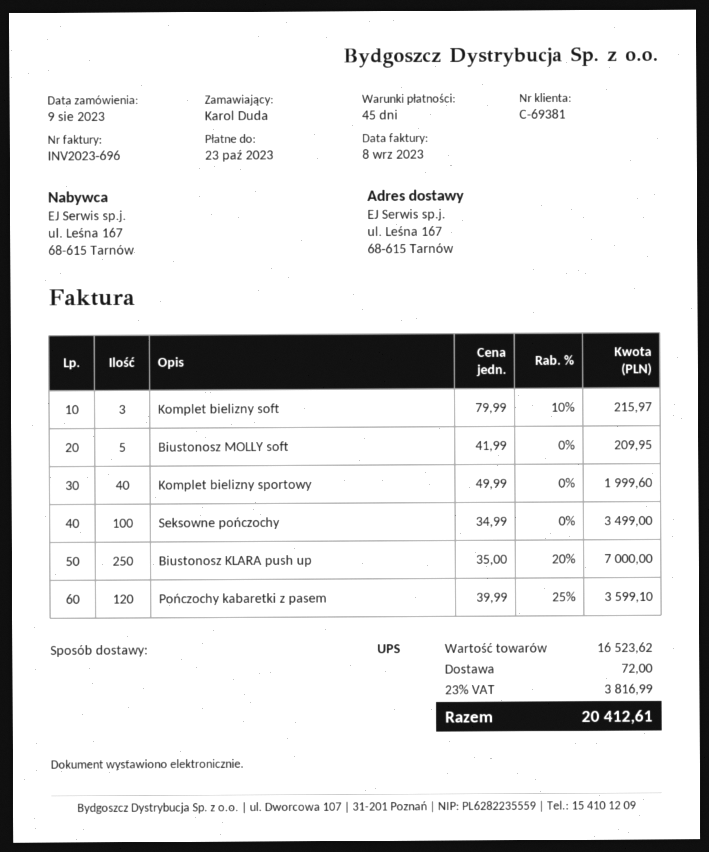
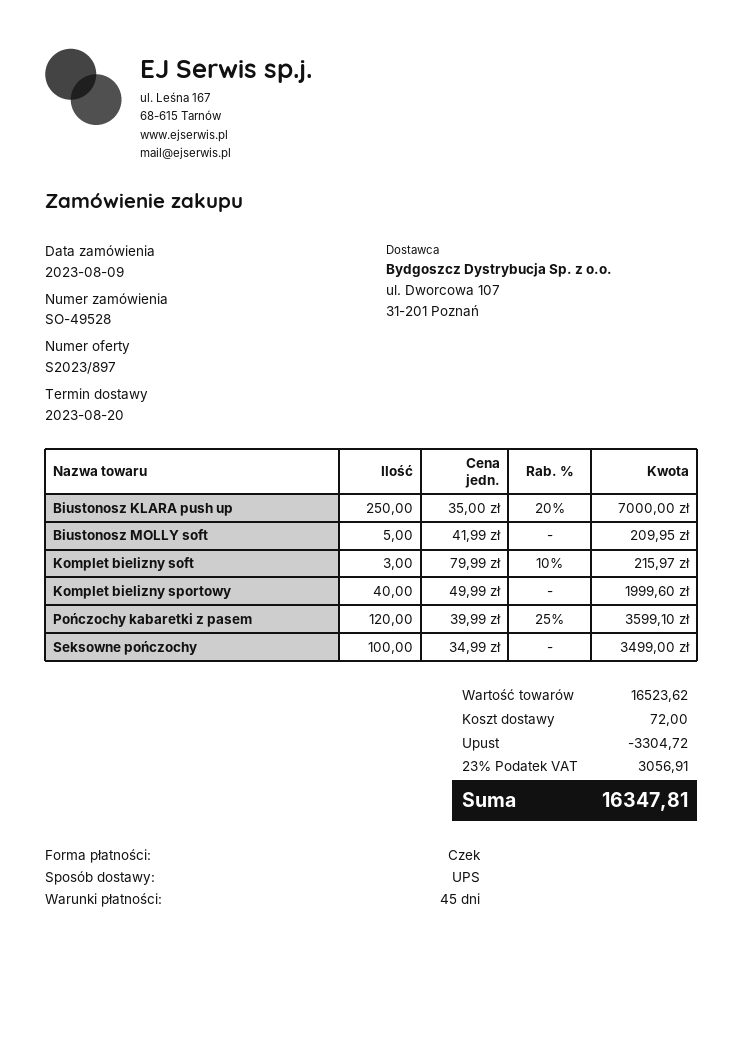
discount: none -> 3304.72
tax: 23% = 3816.99 -> 23% = 3056.91
total: 20412.61 -> 16347.81

